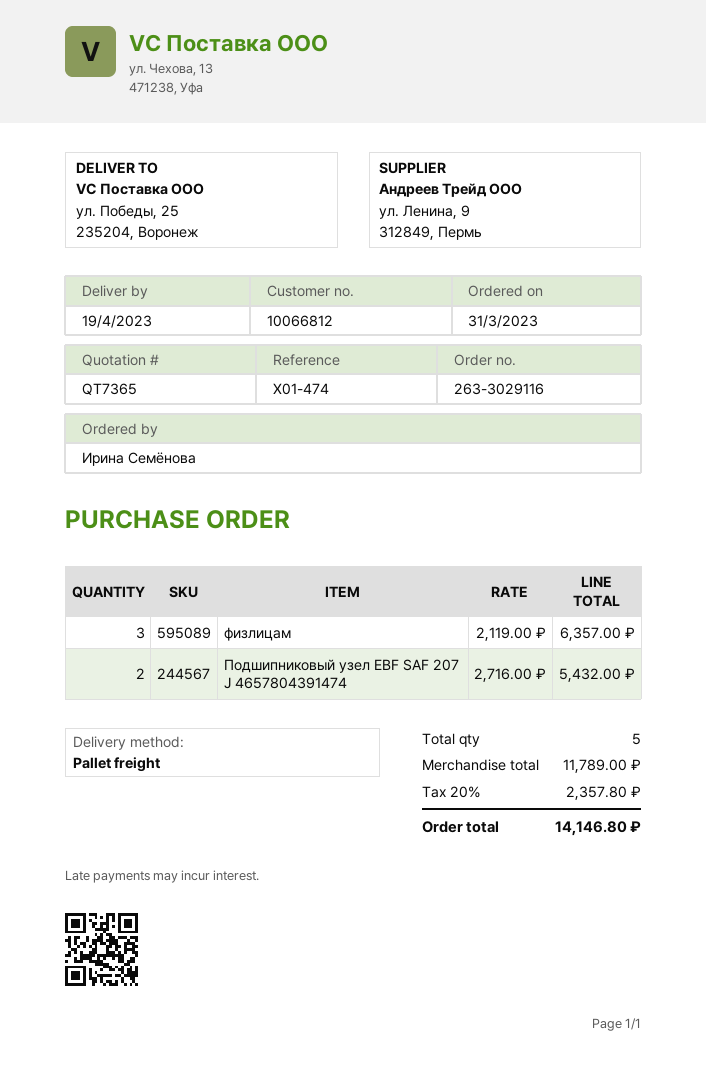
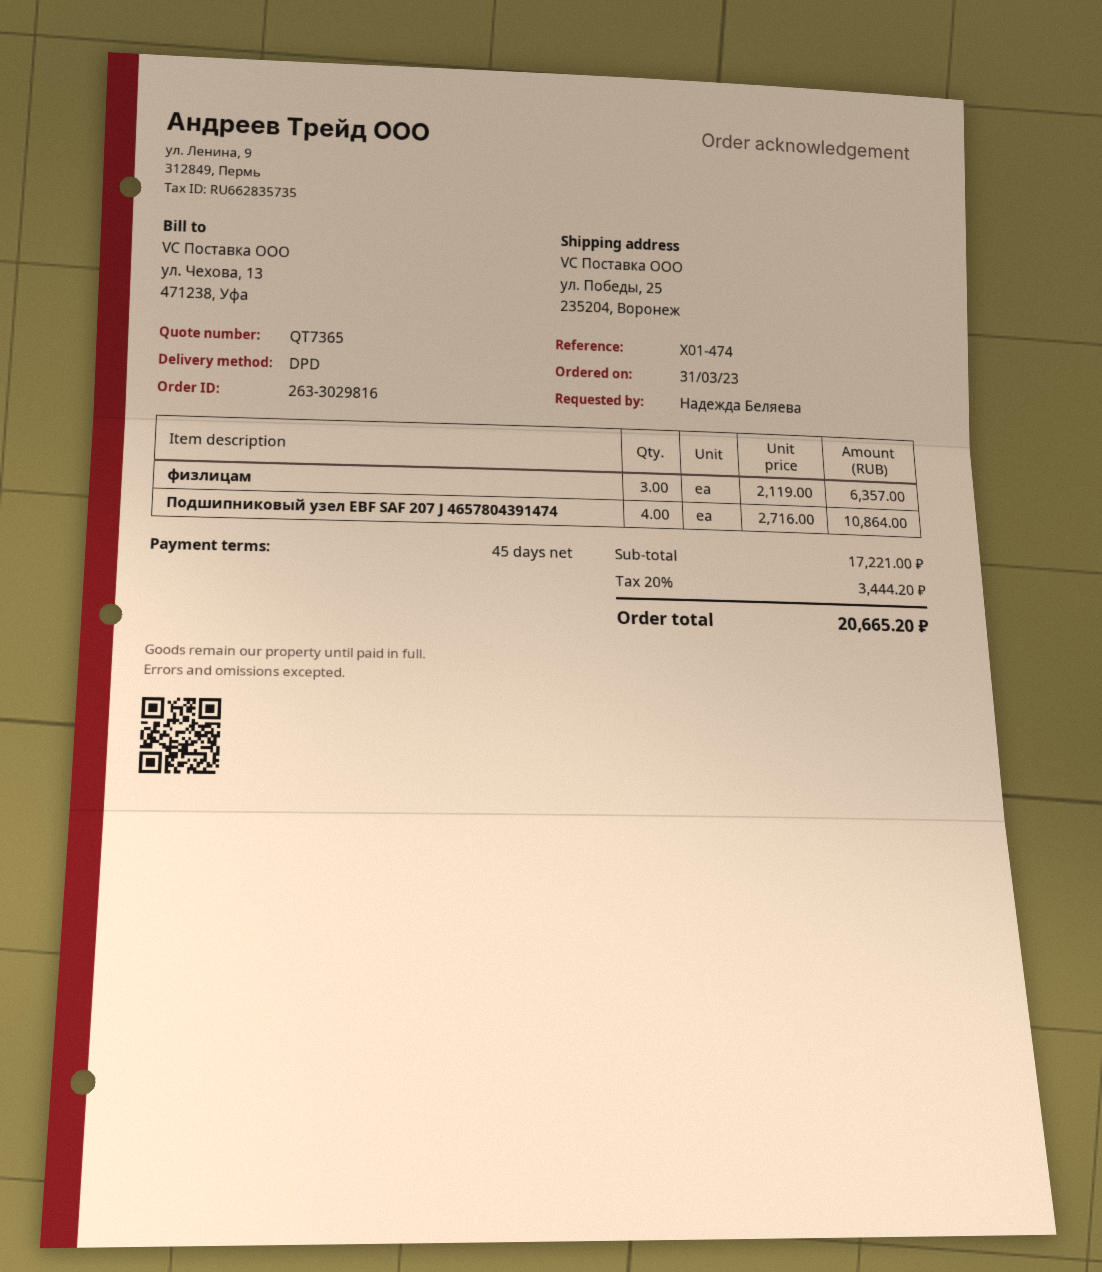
order number: 263-3029116 -> 263-3029816
ordered by: Ирина Семёнова -> Надежда Беляева
shipping method: pallet freight -> DPD
Подшипниковый узел EBF SAF 207 J 4657804391474: 2 x 2716.00 = 5432.00 -> 4 x 2716.00 = 10864.00
subtotal: 11789.00 -> 17221.00
tax: 20% = 2357.80 -> 20% = 3444.20
total: 14146.80 -> 20665.20

